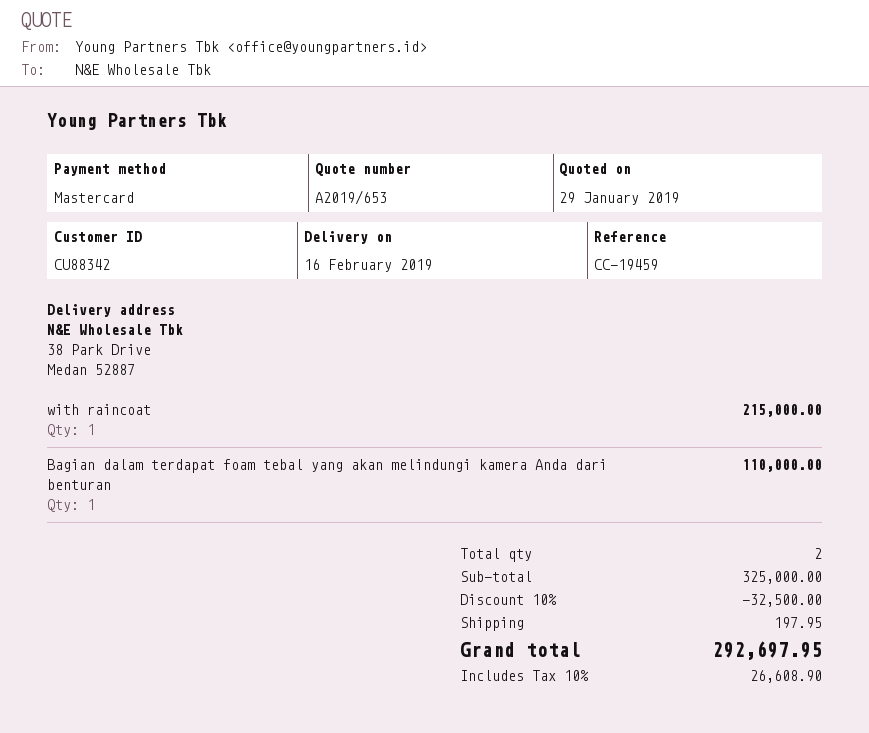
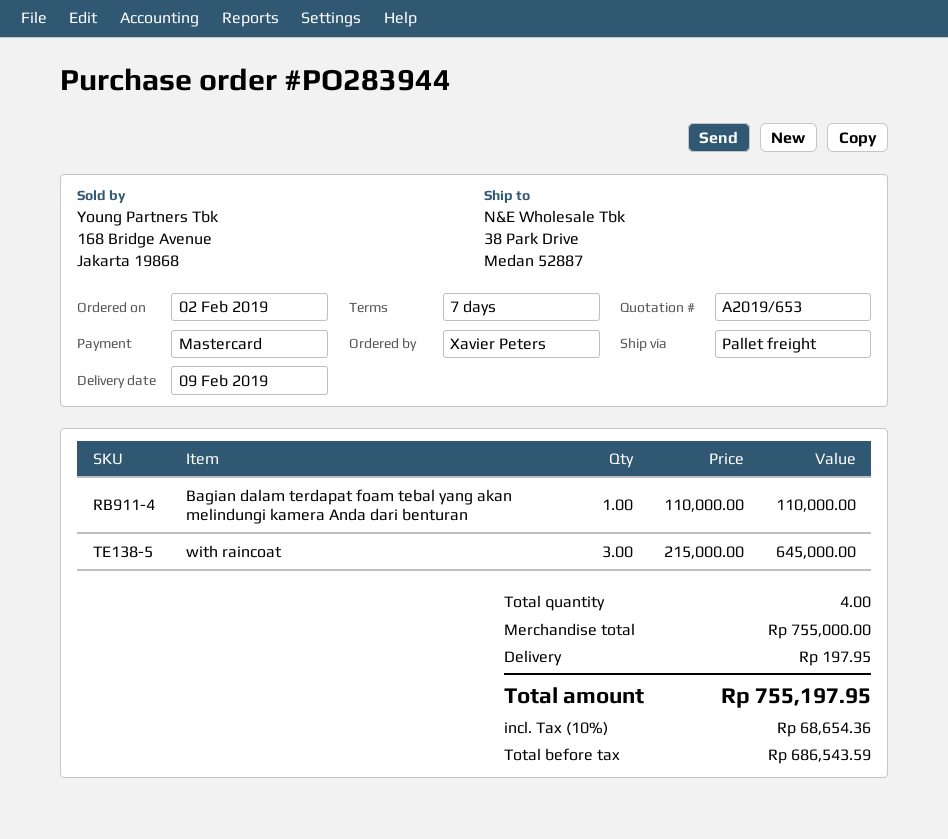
delivery date: 2019-02-16 -> 2019-02-09
with raincoat: 1 for 215000.00 -> 3 for 645000.00
total quantity: 2 -> 4
subtotal: 325000.00 -> 755000.00
discount: 10% = 32500.00 -> none
tax: 10% = 26608.90 -> 10% = 68654.36
total: 292697.95 -> 755197.95

